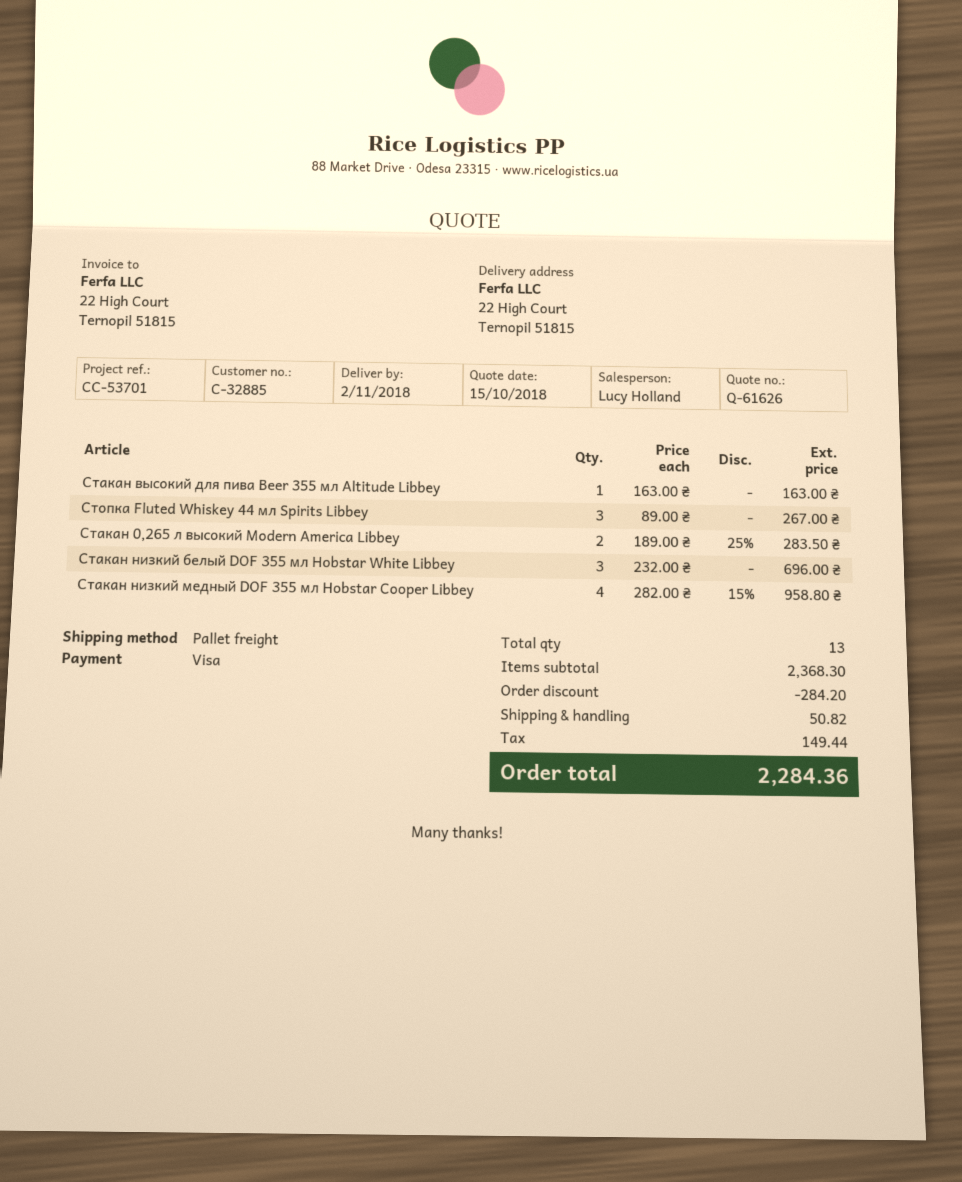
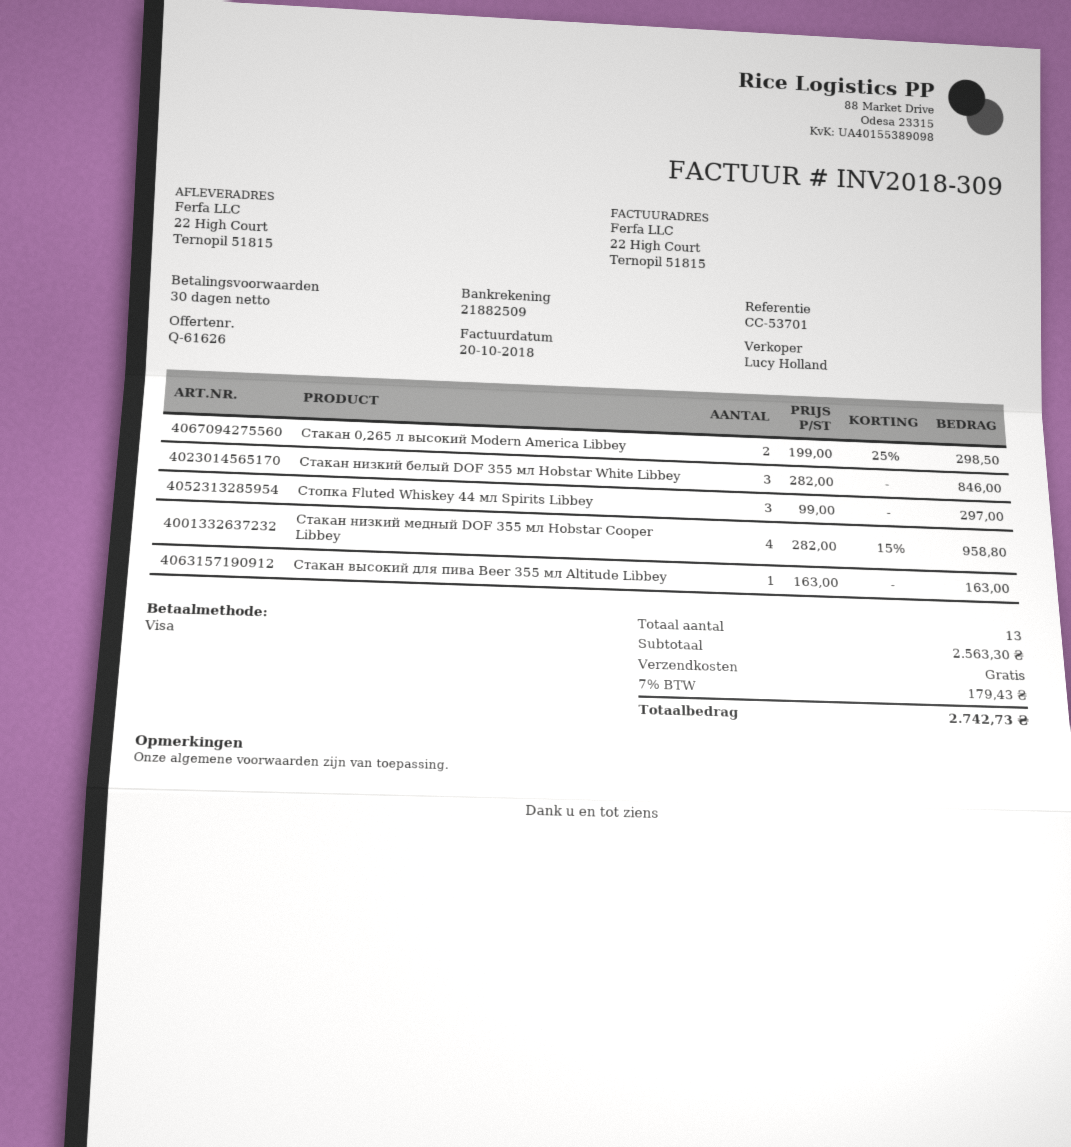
Стопка Fluted Whiskey 44 мл Spirits Libbey: 3 x 89.00 = 267.00 -> 3 x 99.00 = 297.00
Стакан 0,265 л высокий Modern America Libbey: 2 x 189.00 - 25% = 283.50 -> 2 x 199.00 - 25% = 298.50
Стакан низкий белый DOF 355 мл Hobstar White Libbey: 3 x 232.00 = 696.00 -> 3 x 282.00 = 846.00
subtotal: 2368.30 -> 2563.30
discount: 284.20 -> none
shipping: 50.82 -> 0.00
tax: 149.44 -> 179.43
total: 2284.36 -> 2742.73

